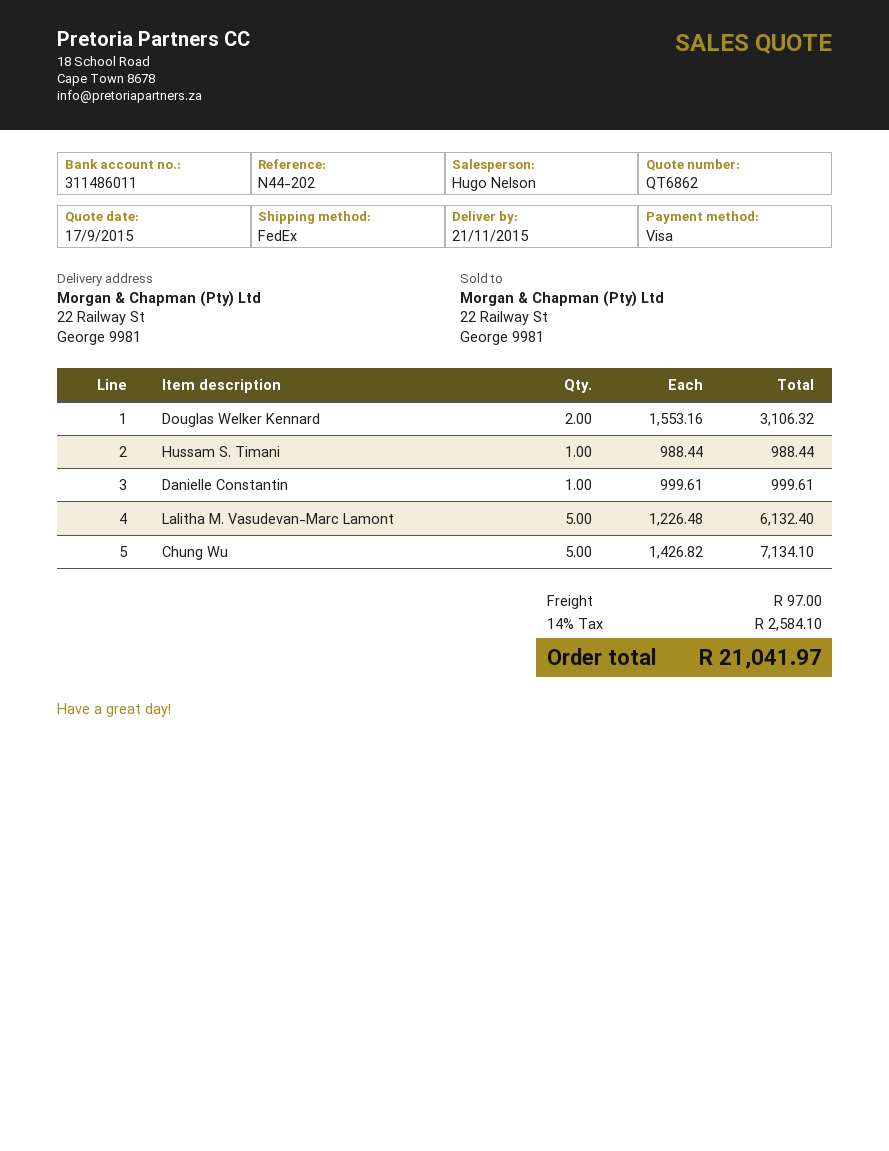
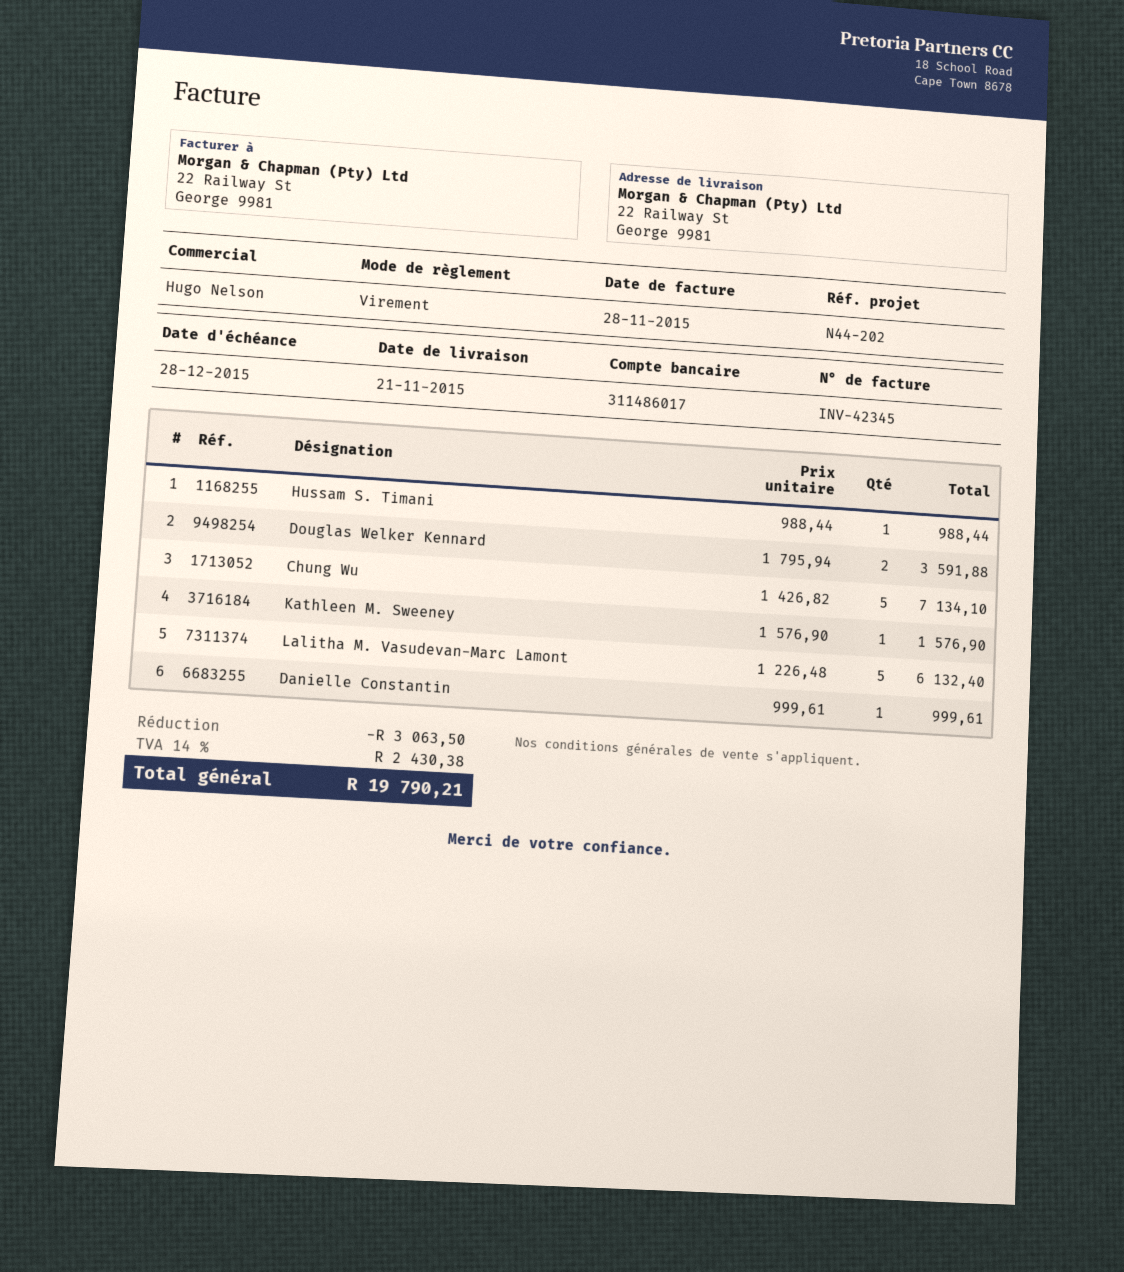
payment method: Visa -> bank transfer
bank account: 311486011 -> 311486017
Douglas Welker Kennard: 2 x 1553.16 = 3106.32 -> 2 x 1795.94 = 3591.88
Kathleen M. Sweeney: none -> 1 x 1576.90 = 1576.90
discount: none -> 3063.50
shipping: 97.00 -> none
tax: 14% = 2584.10 -> 14% = 2430.38
total: 21041.97 -> 19790.21

